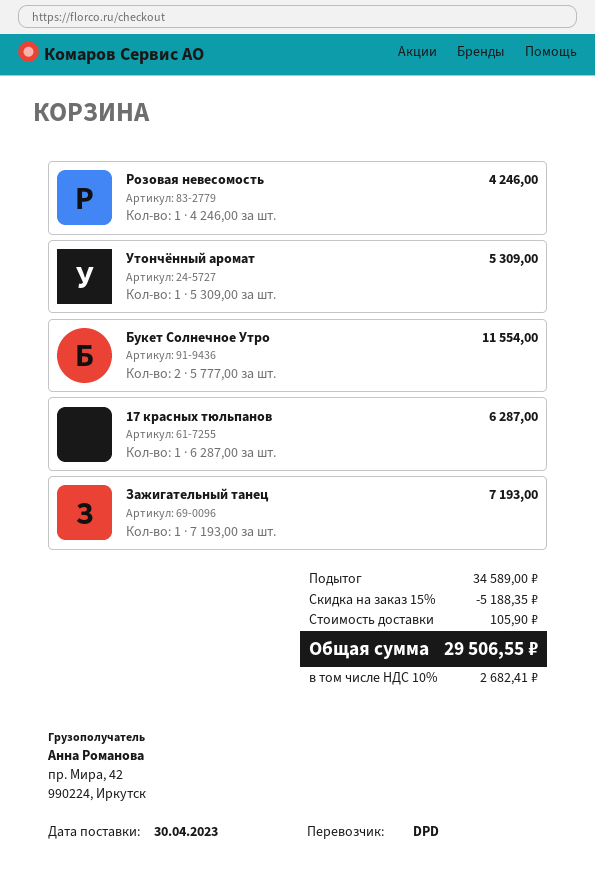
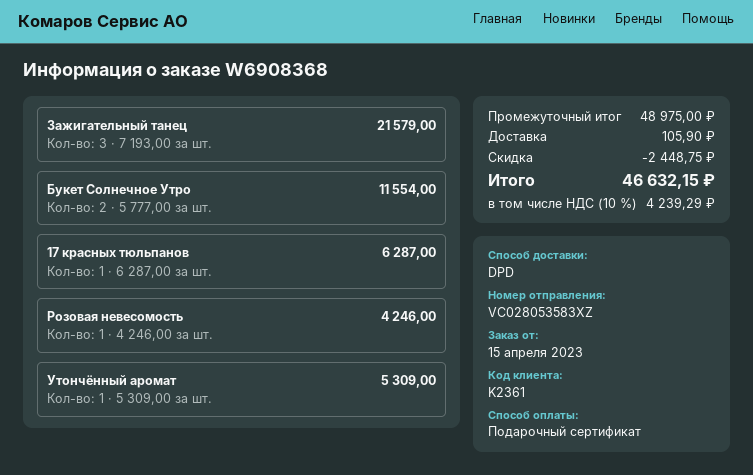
Зажигательный танец: 1 x 7193.00 = 7193.00 -> 3 x 7193.00 = 21579.00
subtotal: 34589.00 -> 48975.00
discount: 5188.35 -> 2448.75
tax: 10% = 2682.41 -> 10% = 4239.29
total: 29506.55 -> 46632.15

